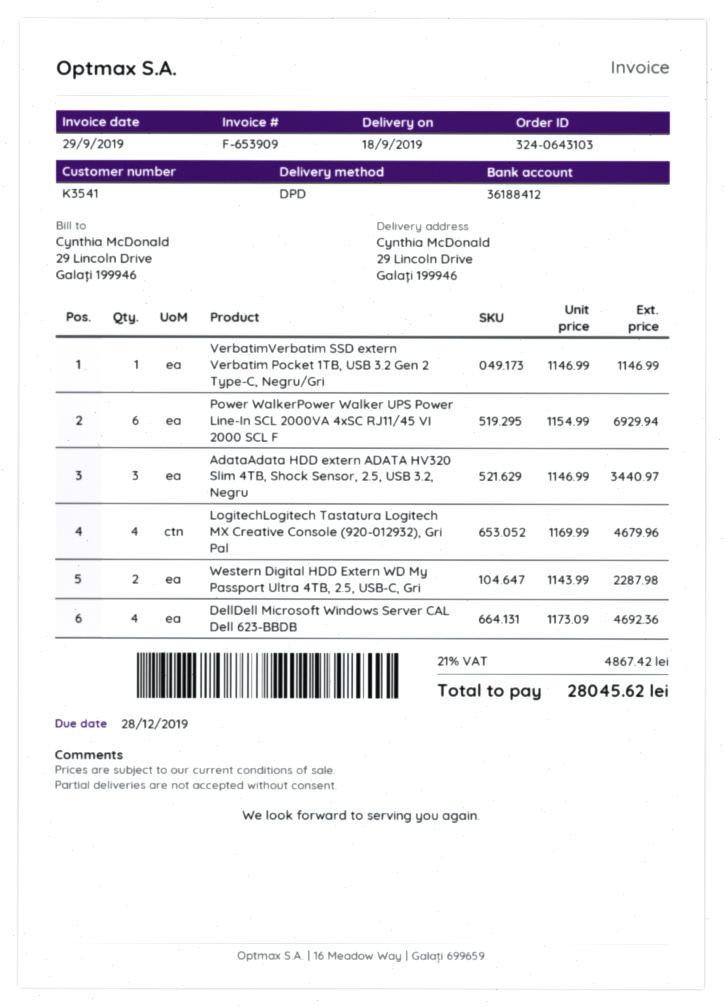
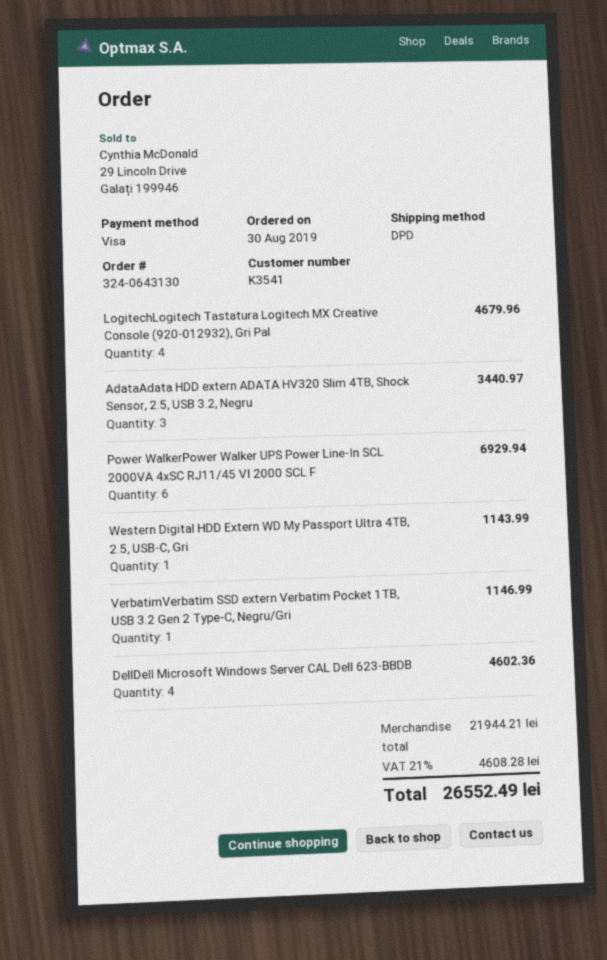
order number: 324-0643103 -> 324-0643130
Western Digital HDD Extern WD My Passport Ultra 4TB, 2.5, USB-C, Gri: 2 for 2287.98 -> 1 for 1143.99
DellDell Microsoft Windows Server CAL Dell 623-BBDB: 4 for 4692.36 -> 4 for 4602.36
tax: 21% = 4867.42 -> 21% = 4608.28
total: 28045.62 -> 26552.49

